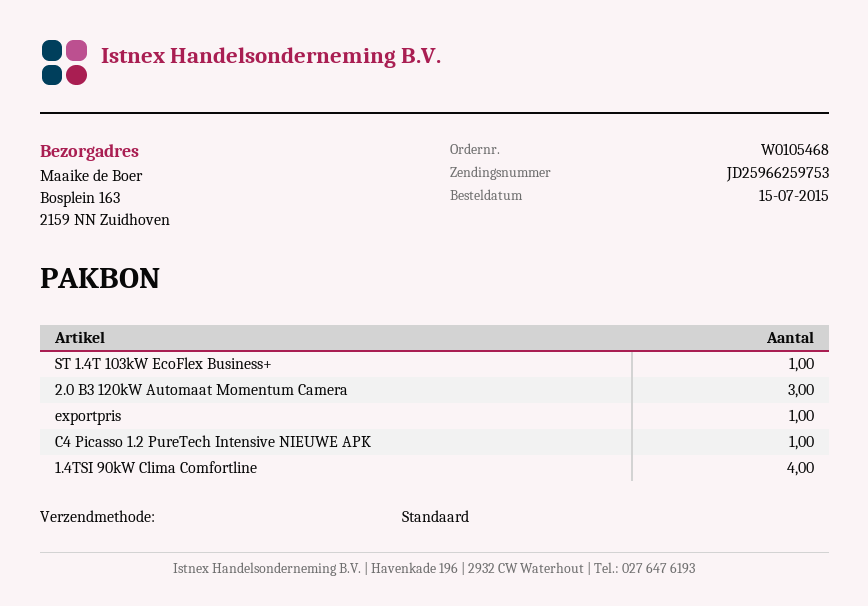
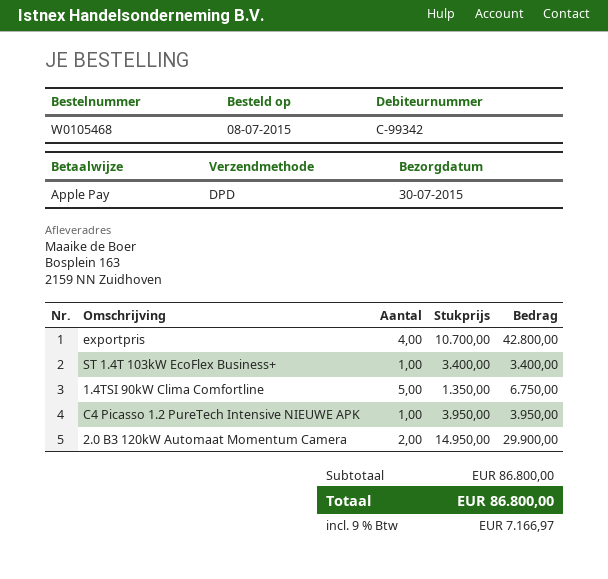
order date: 2015-07-15 -> 2015-07-08
shipping method: standard -> DPD
2.0 B3 120kW Automaat Momentum Camera: 3 -> 2
exportpris: 1 -> 4
1.4TSI 90kW Clima Comfortline: 4 -> 5

